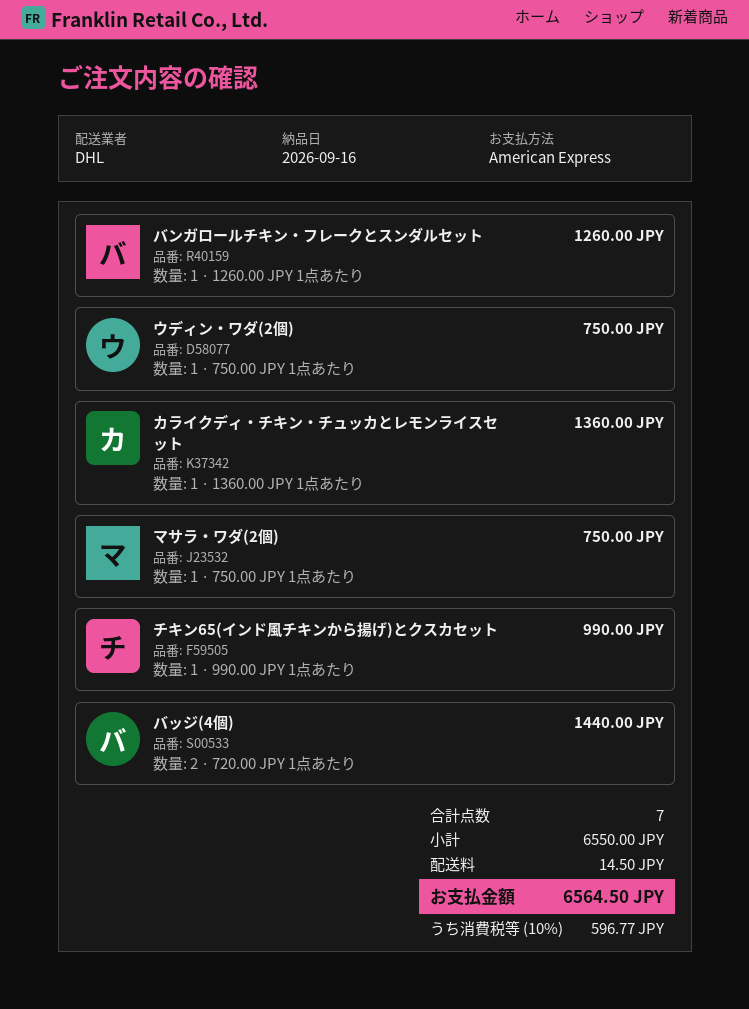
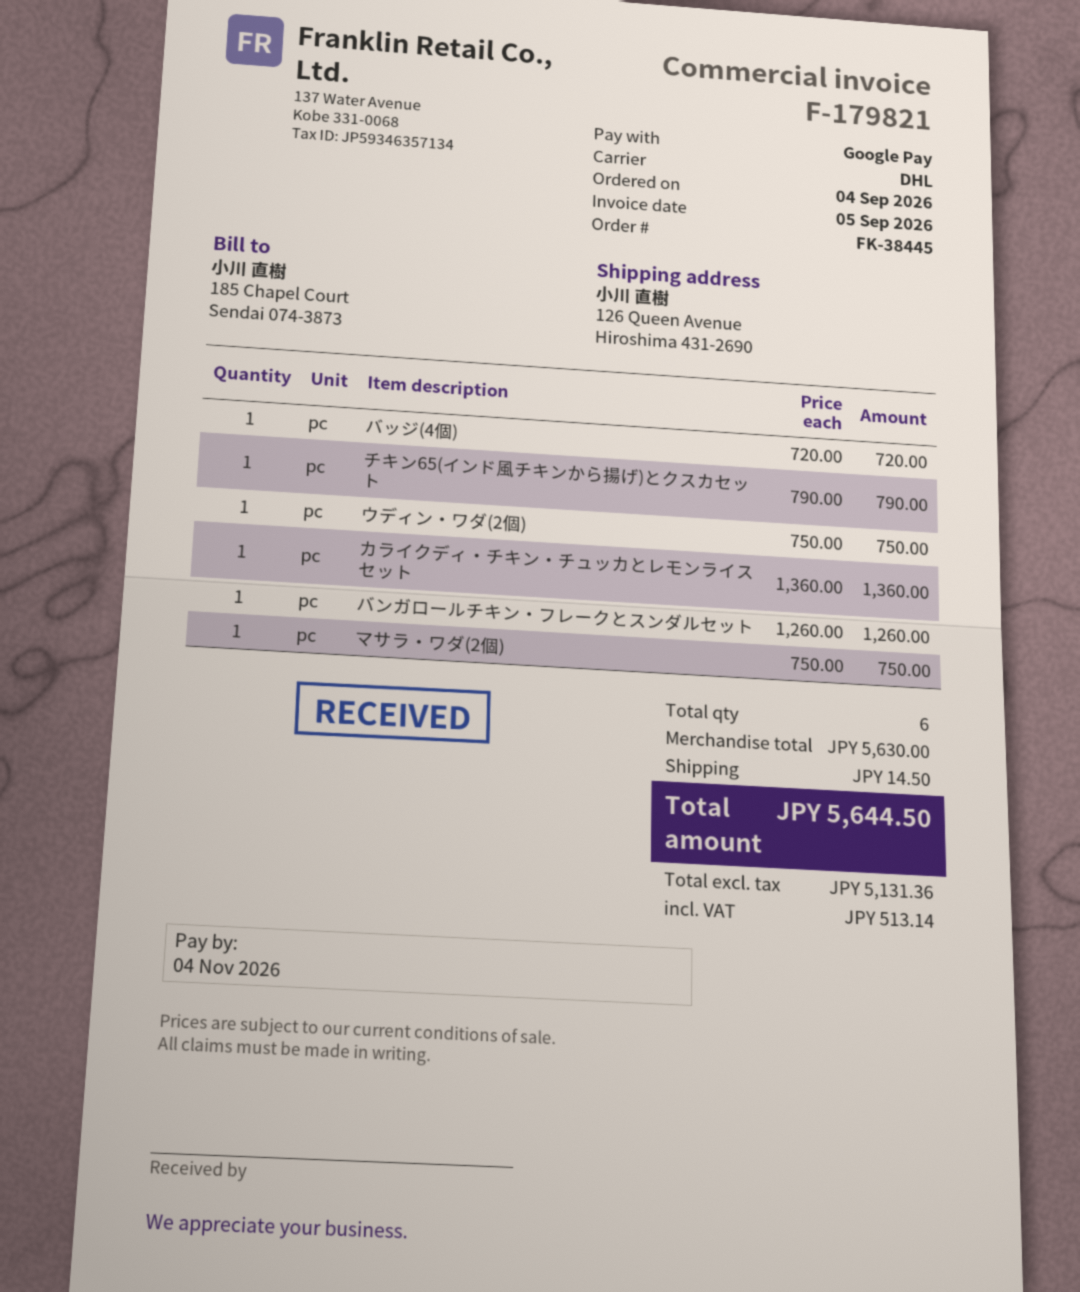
payment method: American Express -> Google Pay
チキン65(インド風チキンから揚げ)とクスカセット: 1 x 990.00 = 990.00 -> 1 x 790.00 = 790.00
バッジ(4個): 2 x 720.00 = 1440.00 -> 1 x 720.00 = 720.00
total quantity: 7 -> 6
subtotal: 6550.00 -> 5630.00
tax: 596.77 -> 513.14
total: 6564.50 -> 5644.50

